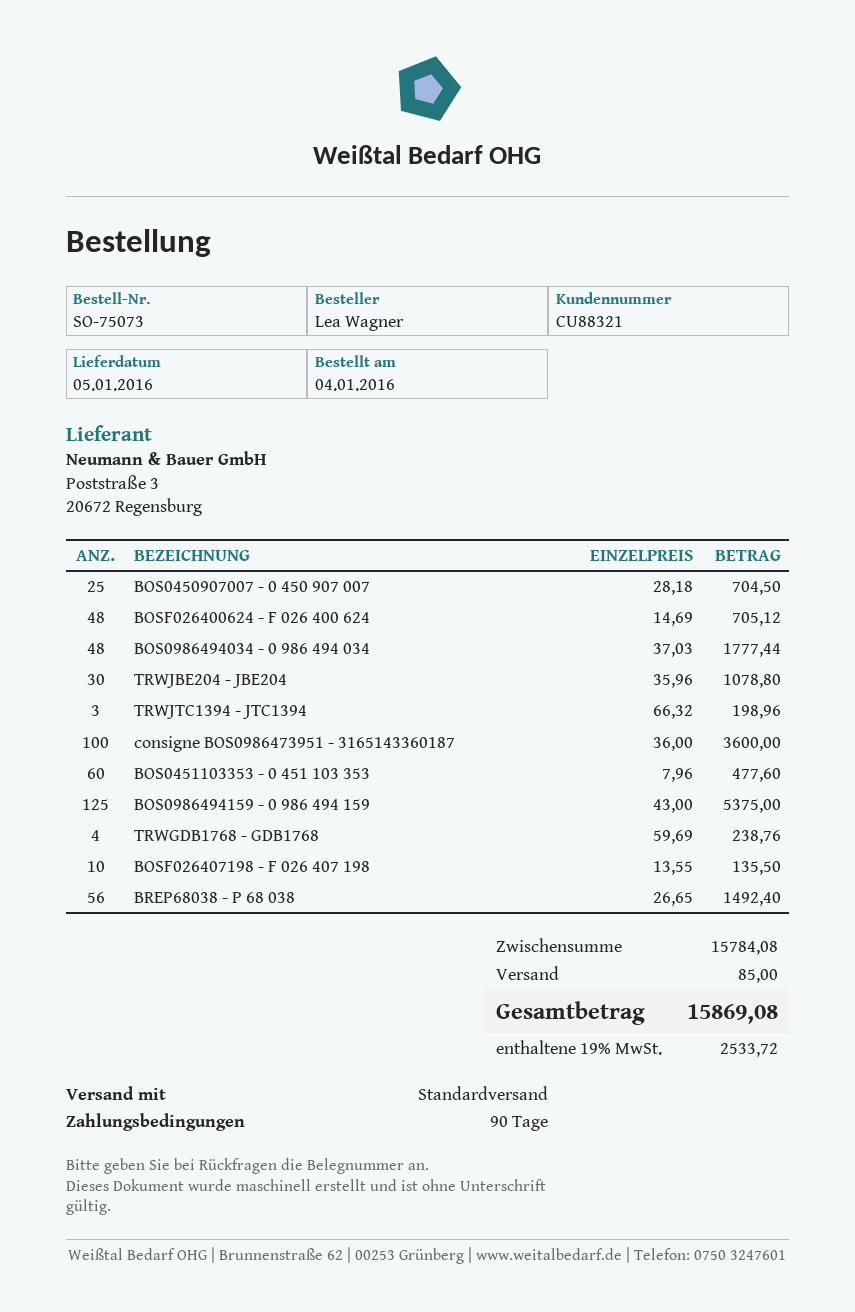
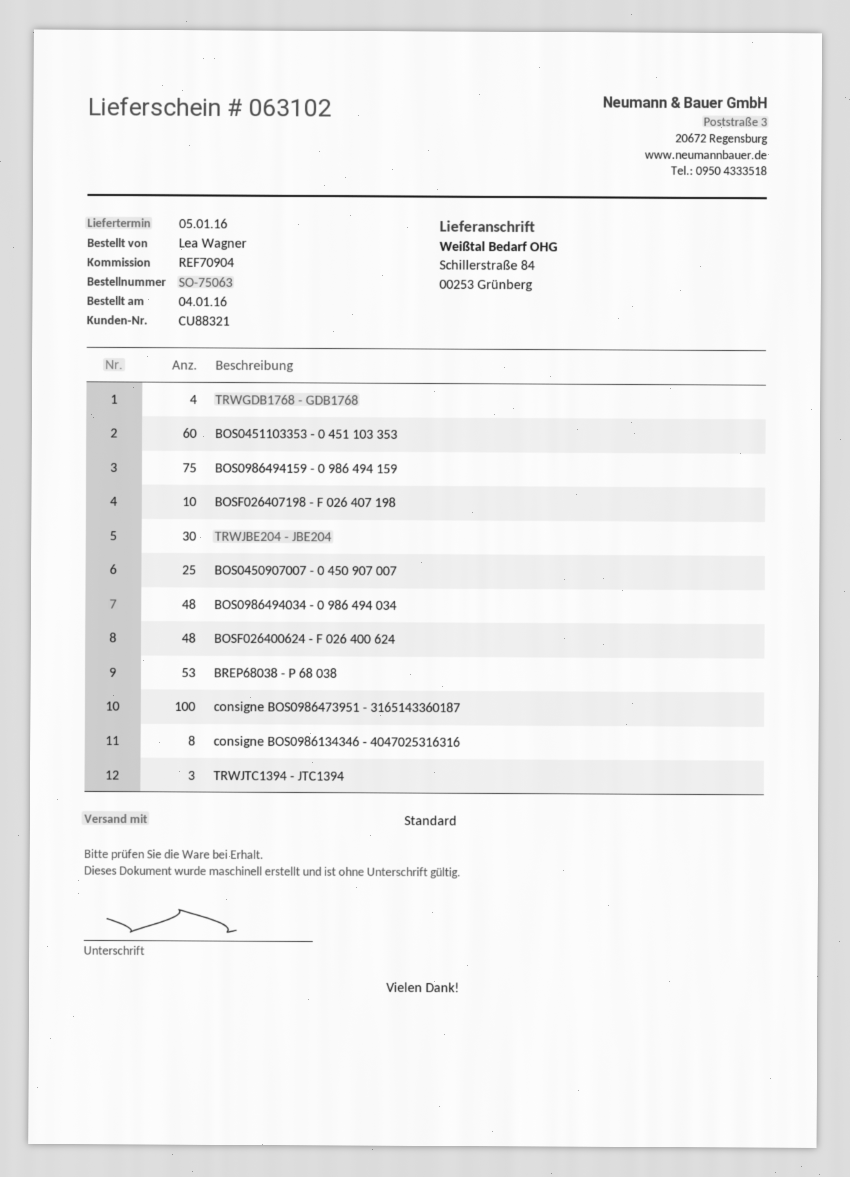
order number: SO-75073 -> SO-75063
BOS0986494159 - 0 986 494 159: 125 -> 75
BREP68038 - P 68 038: 56 -> 53
consigne BOS0986134346 - 4047025316316: none -> 8

